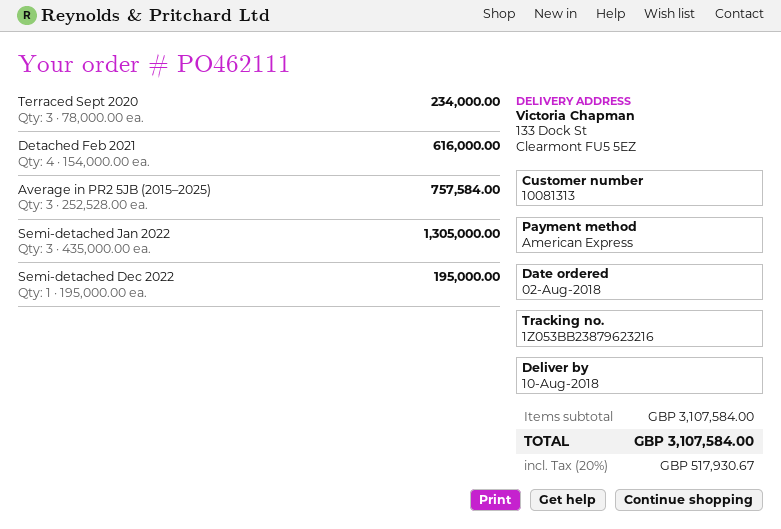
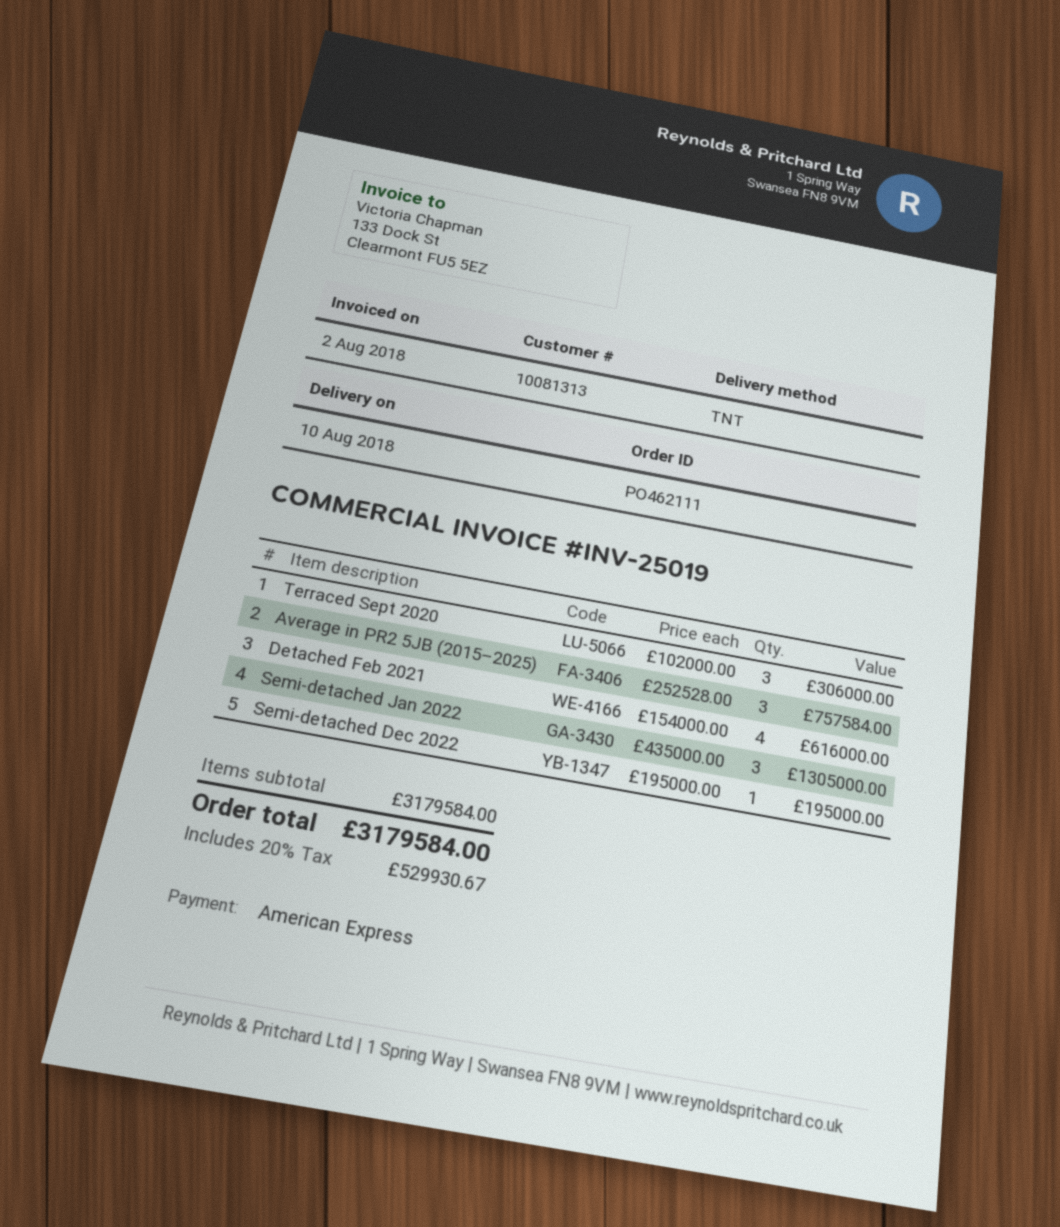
Terraced Sept 2020: 3 x 78000.00 = 234000.00 -> 3 x 102000.00 = 306000.00
subtotal: 3107584.00 -> 3179584.00
tax: 20% = 517930.67 -> 20% = 529930.67
total: 3107584.00 -> 3179584.00

